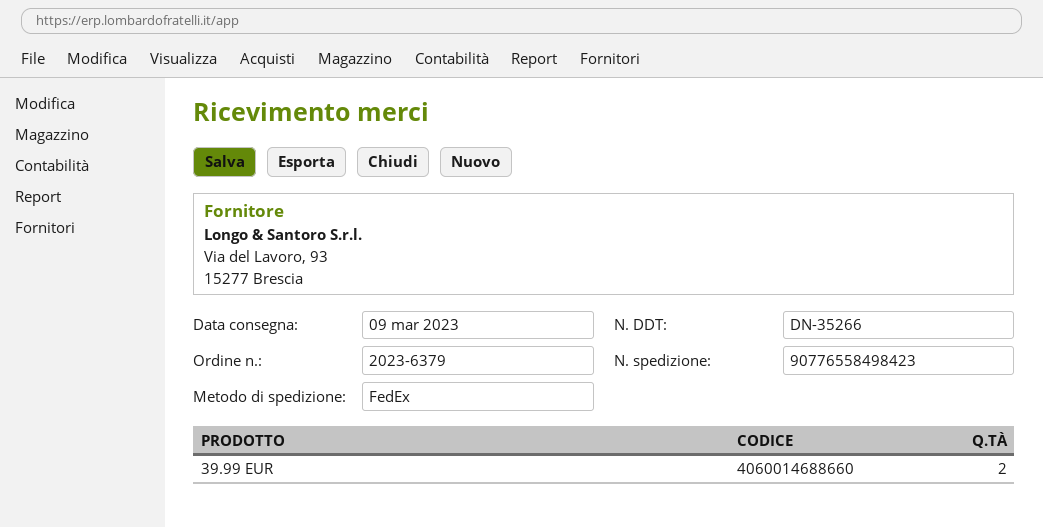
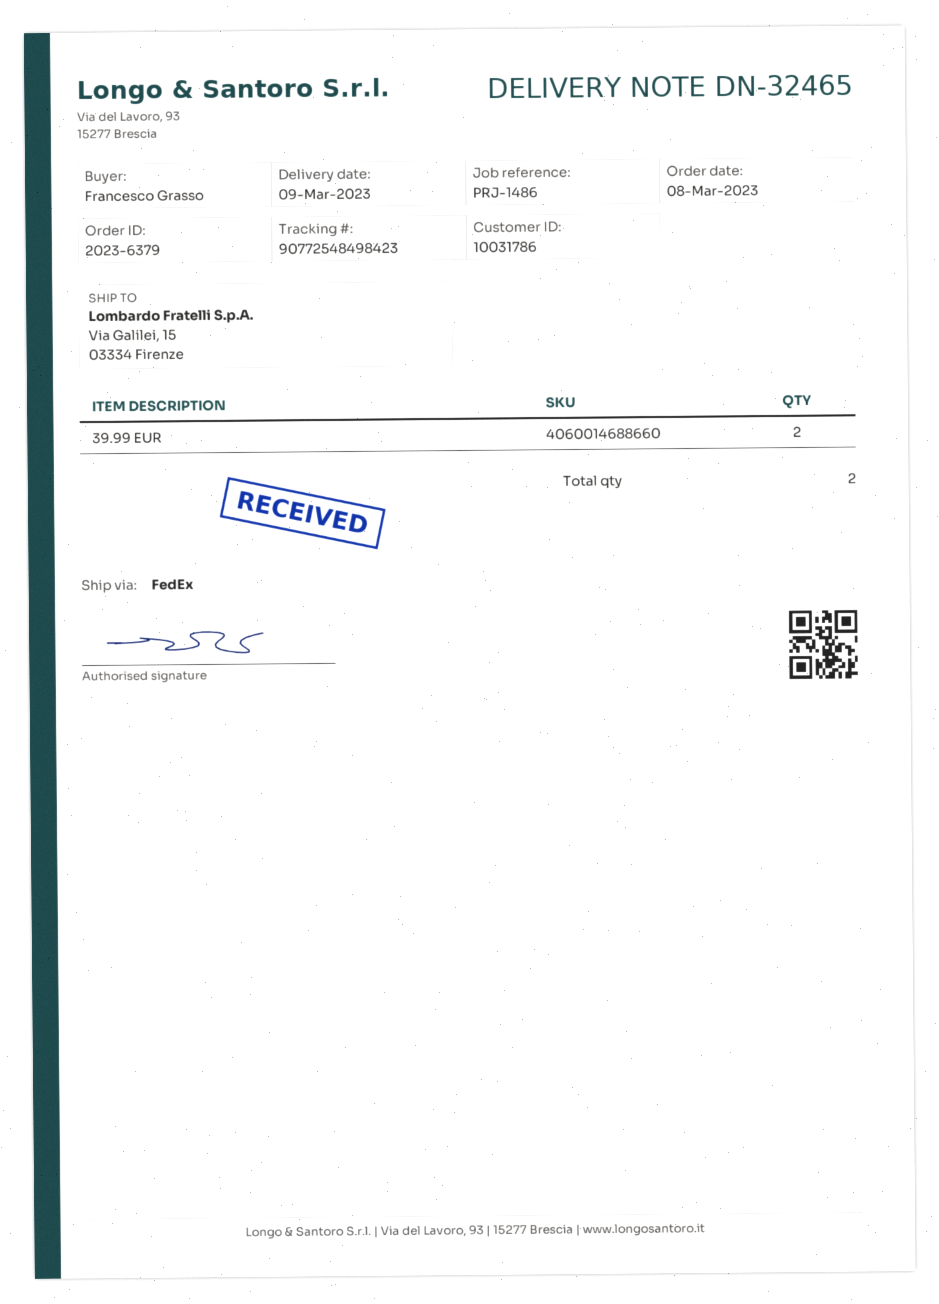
delivery note number: DN-35266 -> DN-32465
tracking number: 90776558498423 -> 90772548498423

